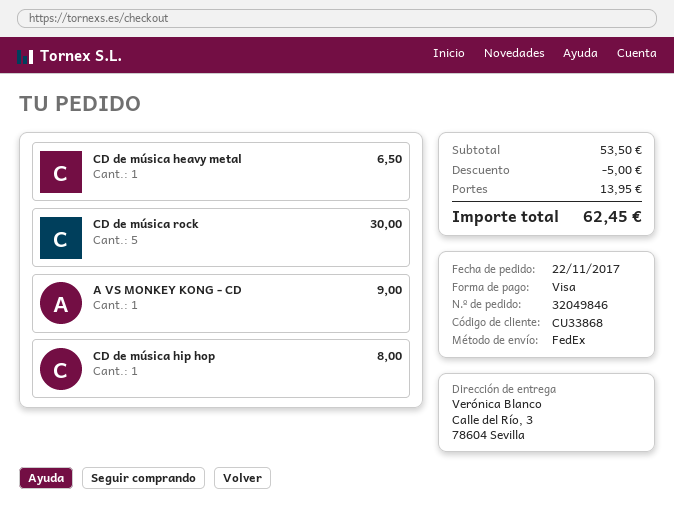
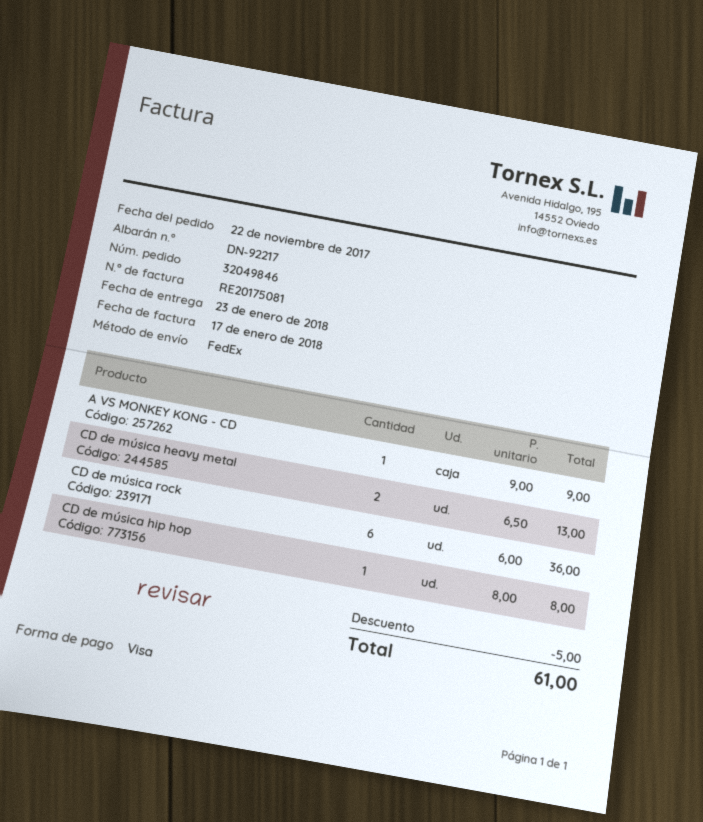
CD de música heavy metal: 1 for 6.50 -> 2 for 13.00
CD de música rock: 5 for 30.00 -> 6 for 36.00
shipping: 13.95 -> none
total: 62.45 -> 61.00

